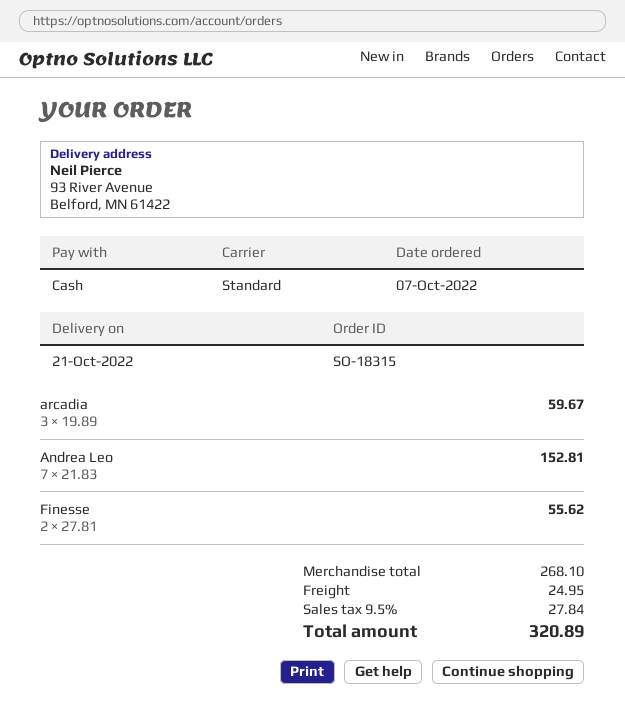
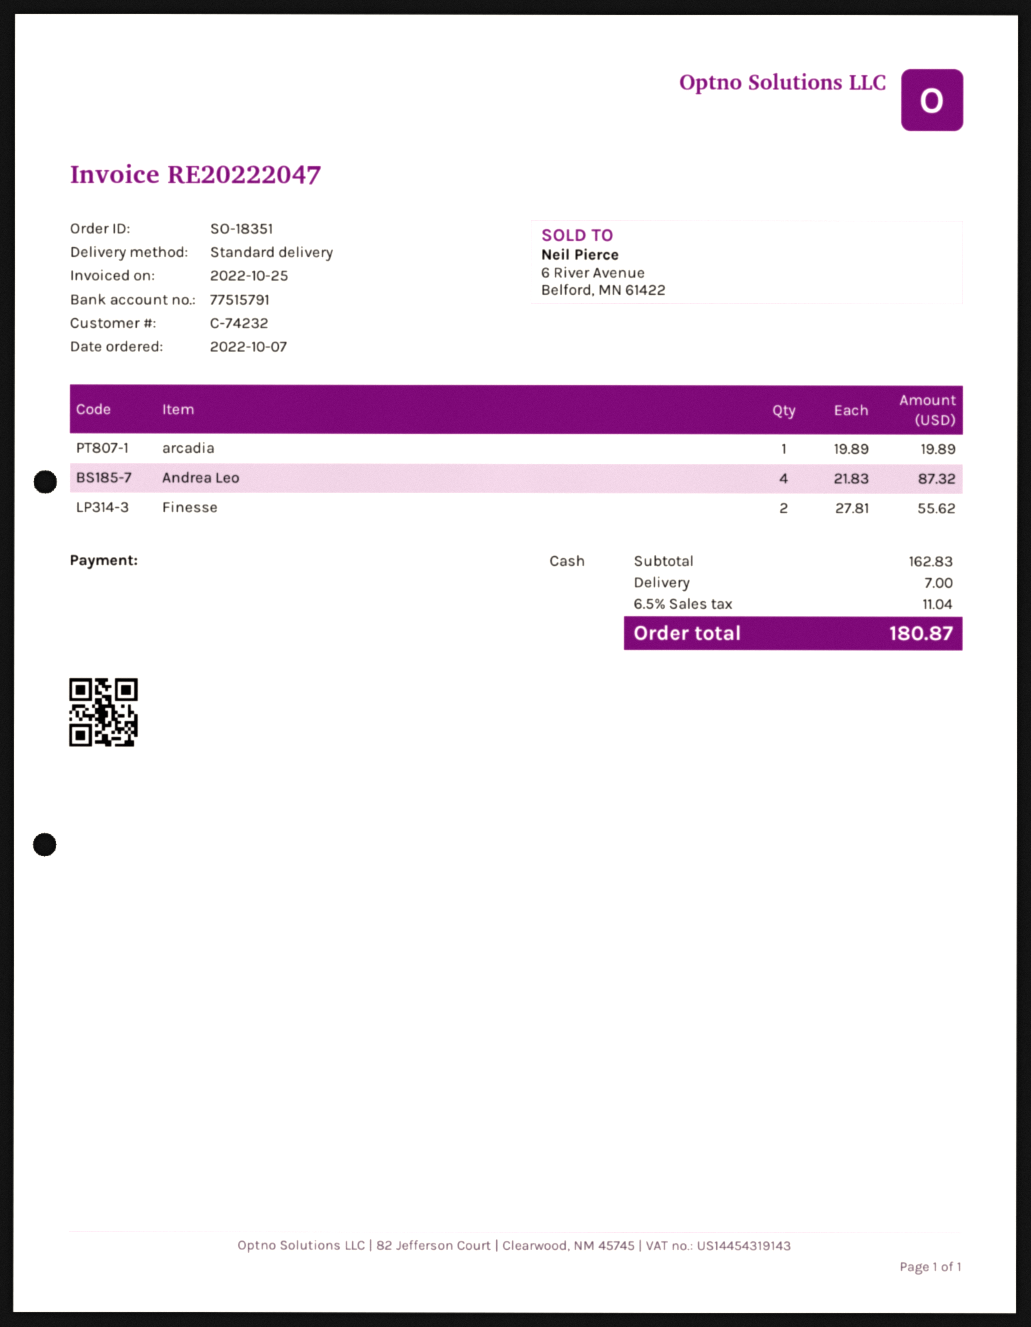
order number: SO-18315 -> SO-18351
arcadia: 3 x 19.89 = 59.67 -> 1 x 19.89 = 19.89
Andrea Leo: 7 x 21.83 = 152.81 -> 4 x 21.83 = 87.32
subtotal: 268.10 -> 162.83
shipping: 24.95 -> 7.00
tax: 9.5% = 27.84 -> 6.5% = 11.04
total: 320.89 -> 180.87

